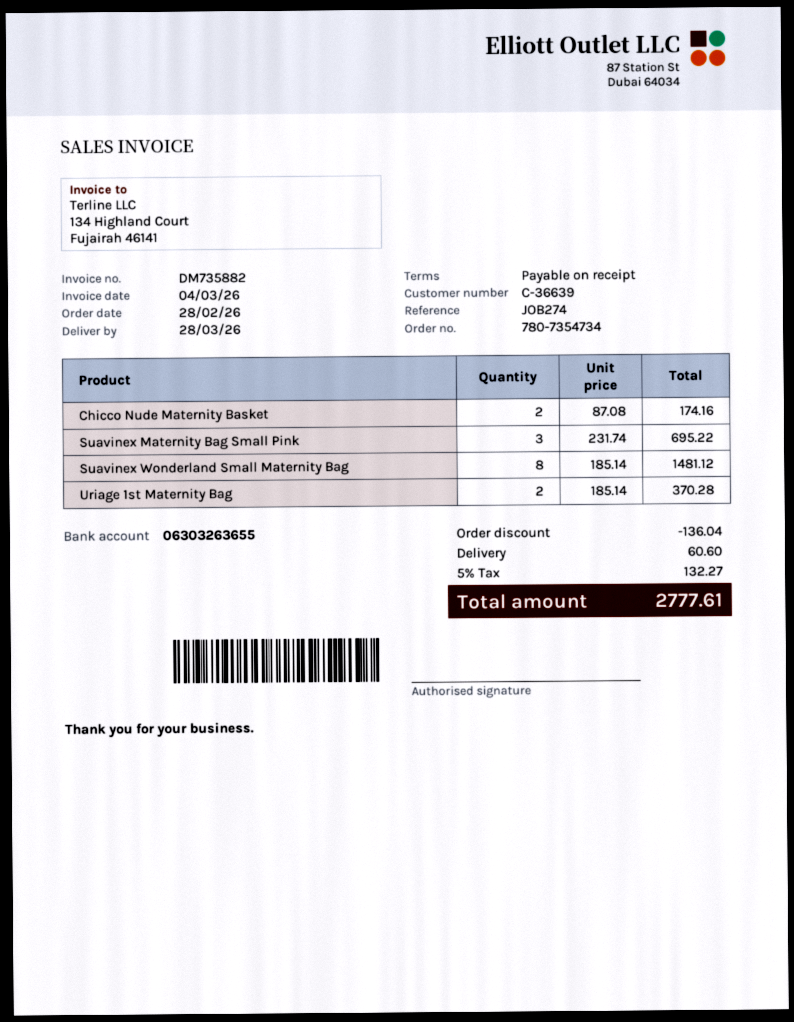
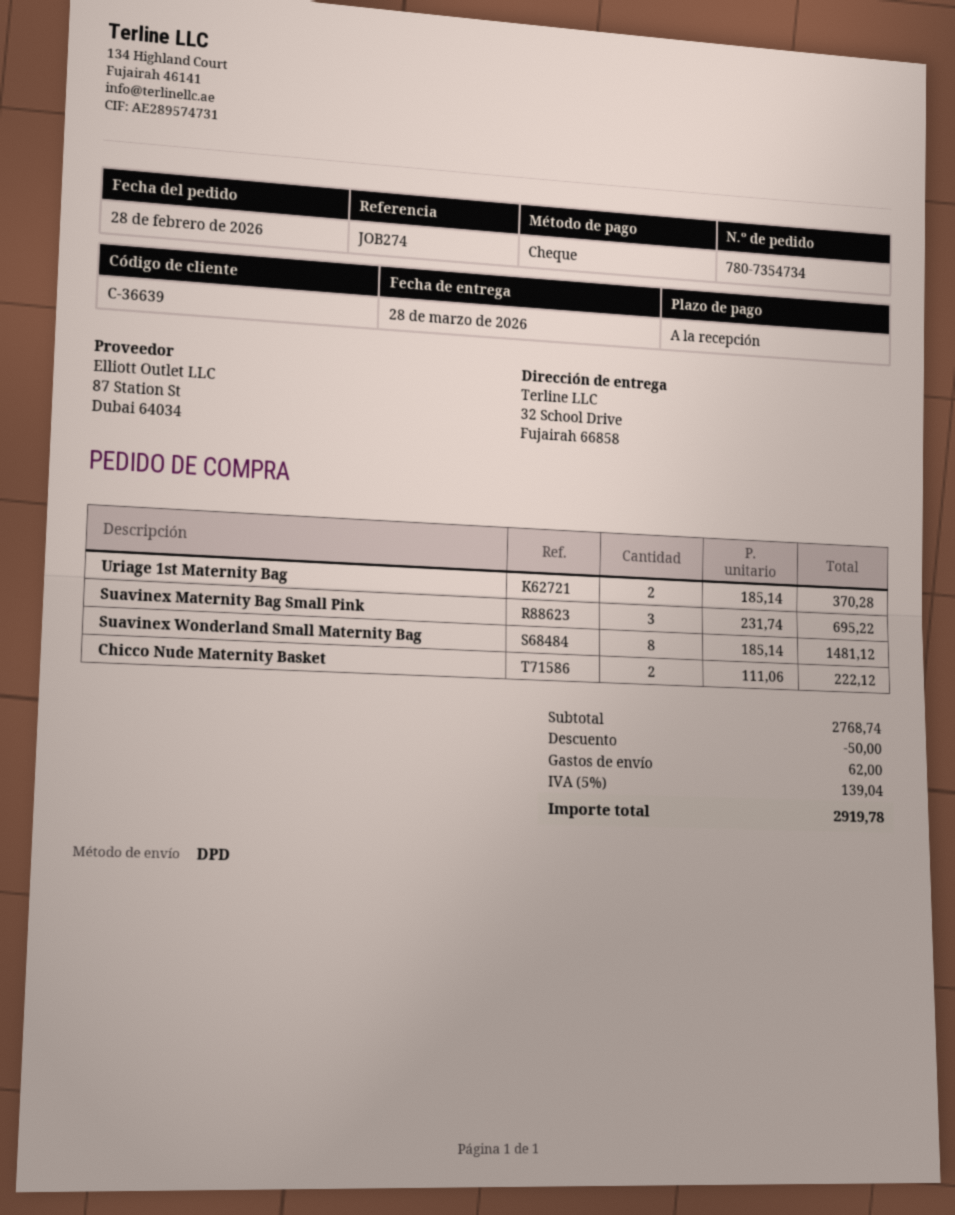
Chicco Nude Maternity Basket: 2 x 87.08 = 174.16 -> 2 x 111.06 = 222.12
discount: 136.04 -> 50.00
shipping: 60.60 -> 62.00
tax: 5% = 132.27 -> 5% = 139.04
total: 2777.61 -> 2919.78

